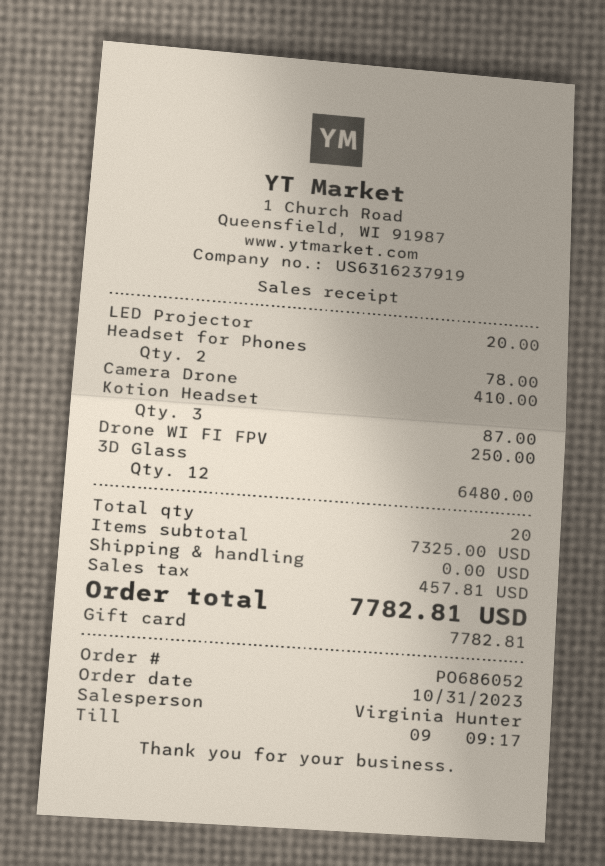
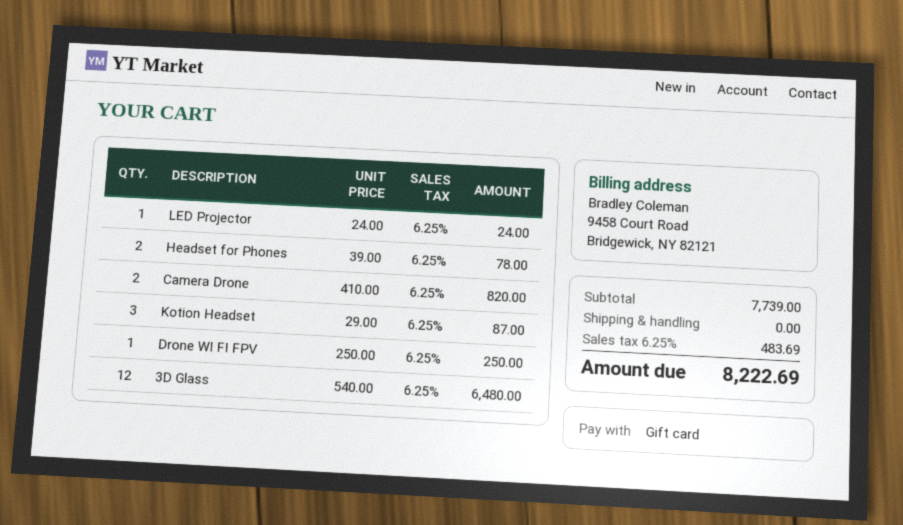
LED Projector: 1 for 20.00 -> 1 for 24.00
Camera Drone: 1 for 410.00 -> 2 for 820.00
subtotal: 7325.00 -> 7739.00
tax: 457.81 -> 483.69
total: 7782.81 -> 8222.69

